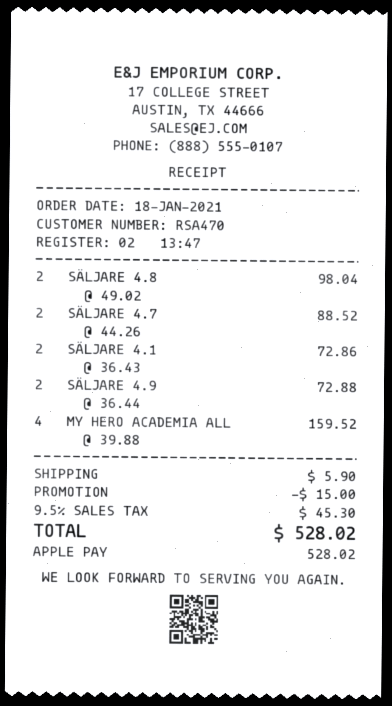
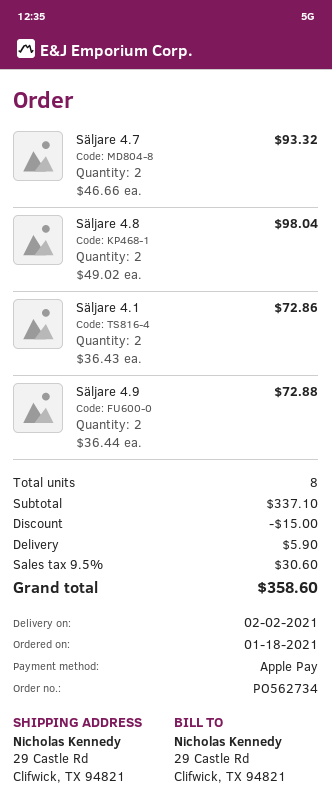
SÄLJARE 4.7: 2 x 44.26 = 88.52 -> 2 x 46.66 = 93.32
MY HERO ACADEMIA ALL: 4 x 39.88 = 159.52 -> none
tax: 9.5% = 45.30 -> 9.5% = 30.60
total: 528.02 -> 358.60

